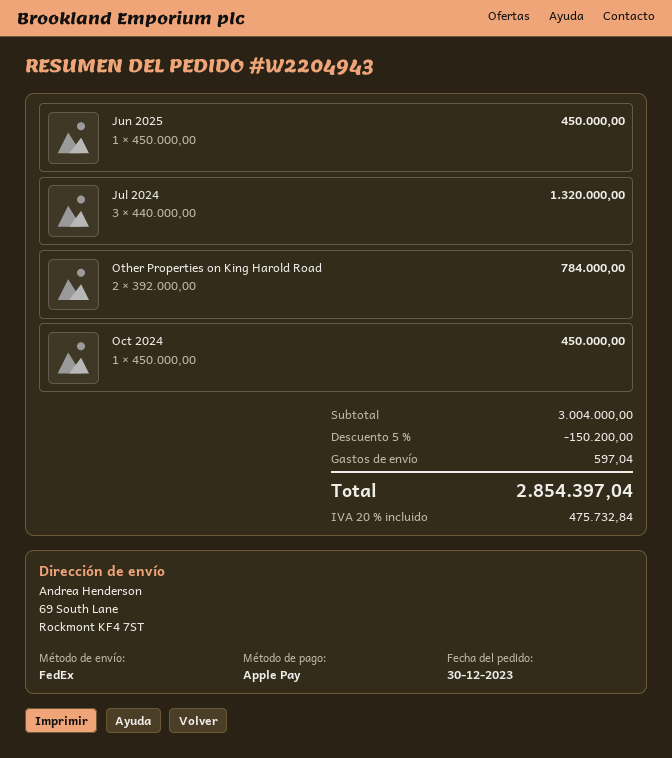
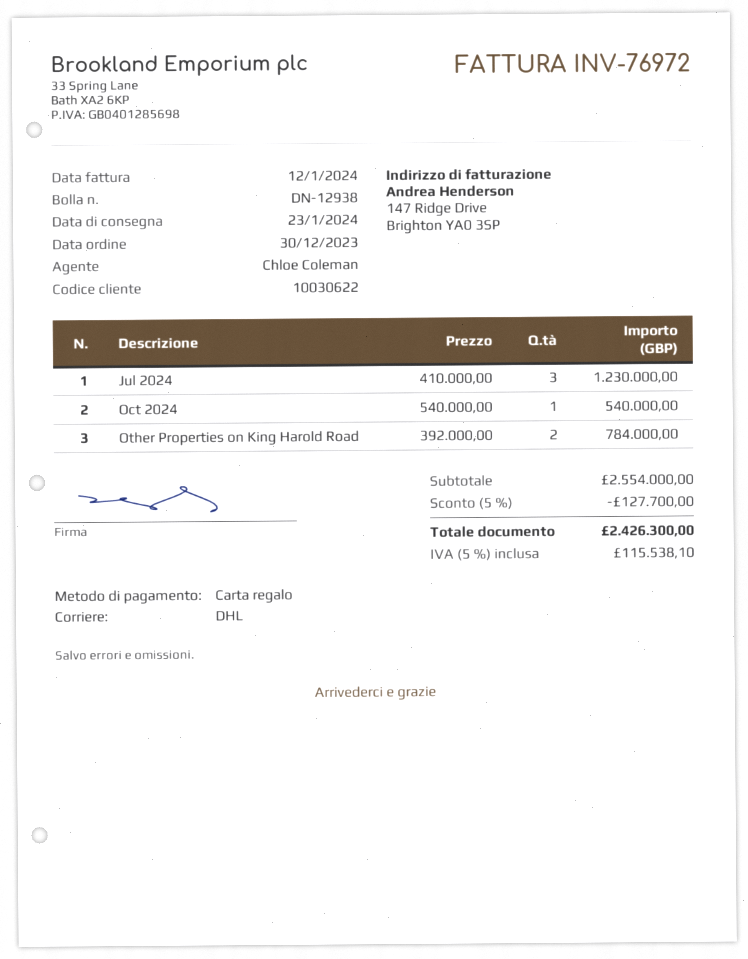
payment method: Apple Pay -> gift card
shipping method: FedEx -> DHL
Jun 2025: 1 x 450000.00 = 450000.00 -> none
Jul 2024: 3 x 440000.00 = 1320000.00 -> 3 x 410000.00 = 1230000.00
Oct 2024: 1 x 450000.00 = 450000.00 -> 1 x 540000.00 = 540000.00
subtotal: 3004000.00 -> 2554000.00
discount: 5% = 150200.00 -> 5% = 127700.00
shipping: 597.04 -> none
tax: 20% = 475732.84 -> 5% = 115538.10
total: 2854397.04 -> 2426300.00

